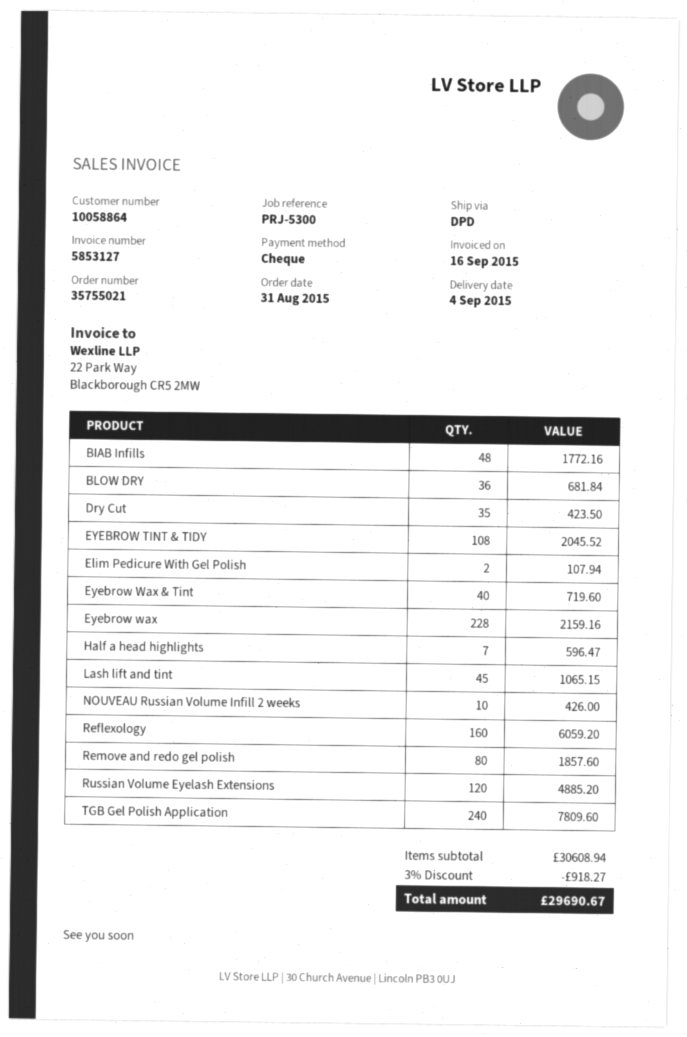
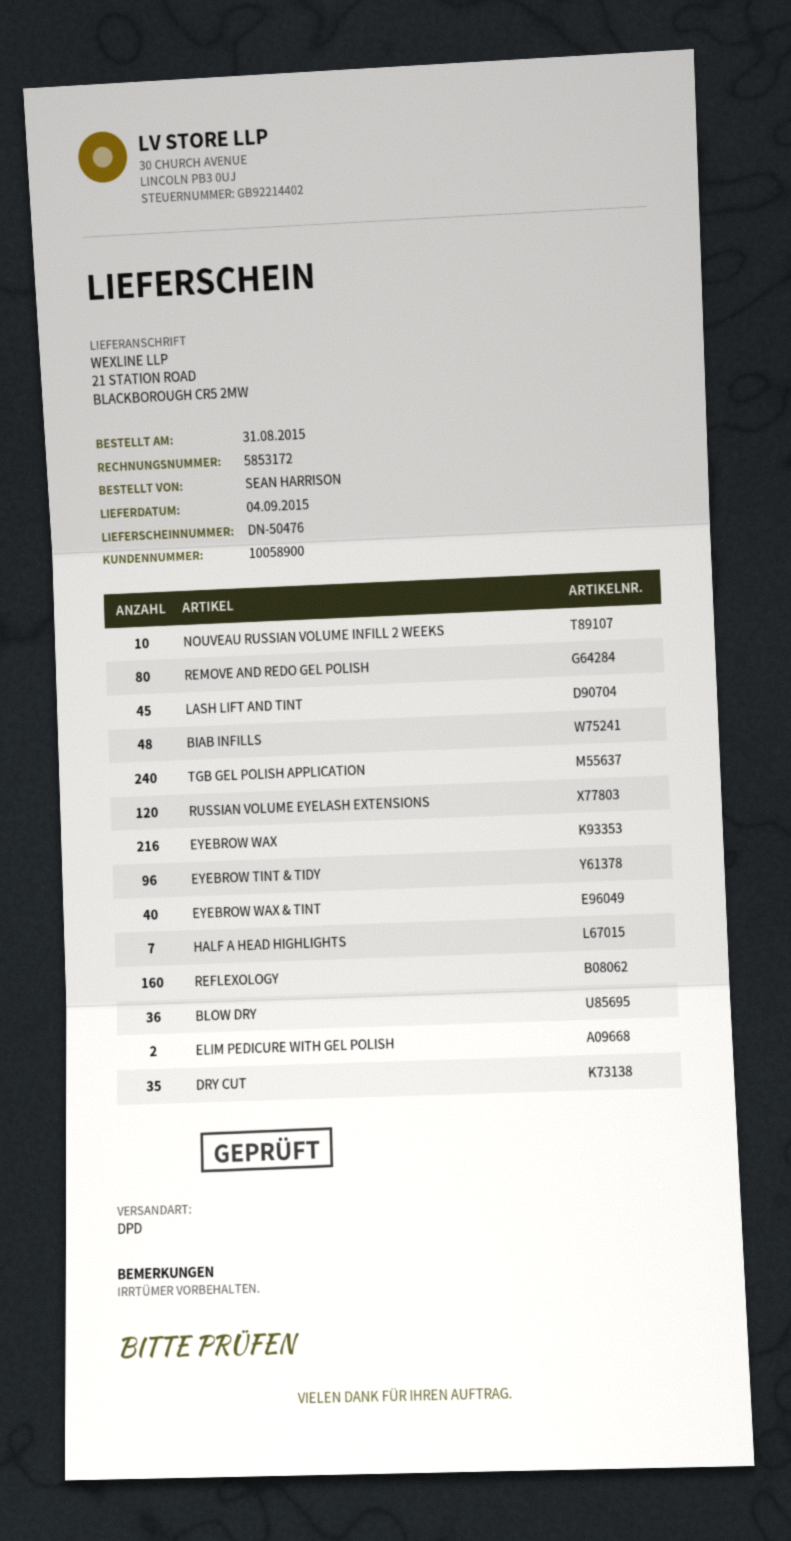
invoice number: 5853127 -> 5853172
customer number: 10058864 -> 10058900
EYEBROW TINT & TIDY: 108 -> 96
Eyebrow wax: 228 -> 216

